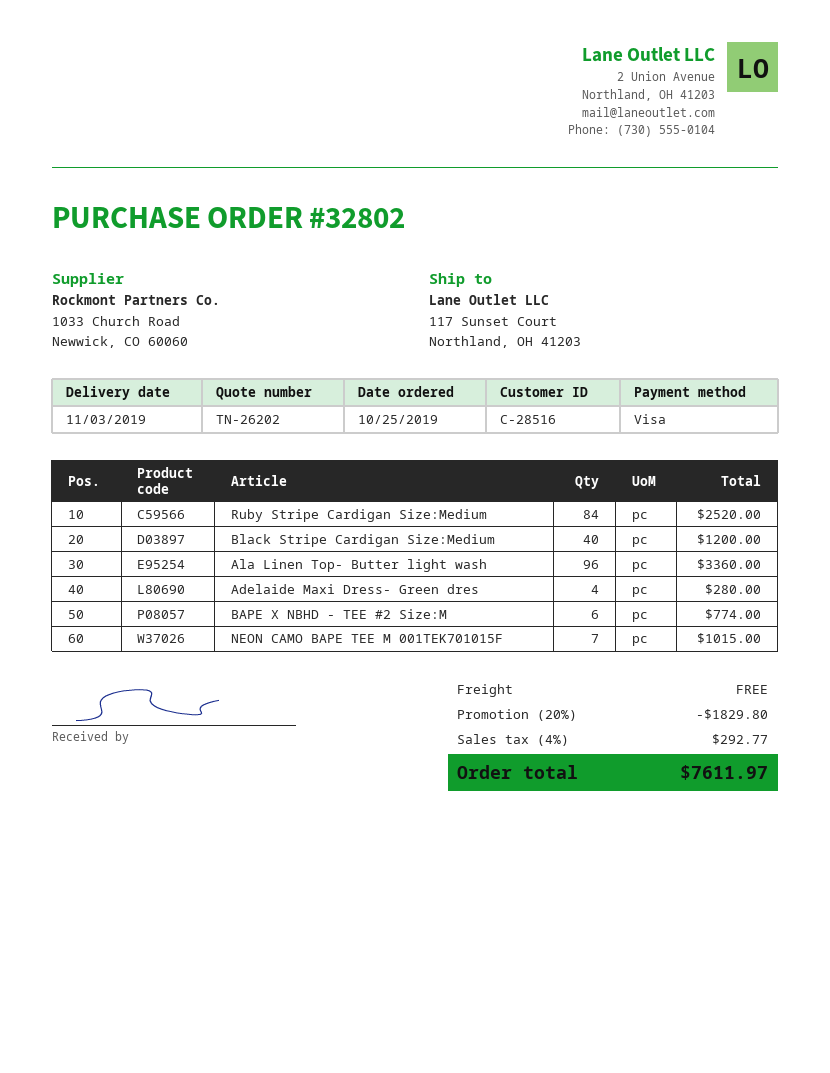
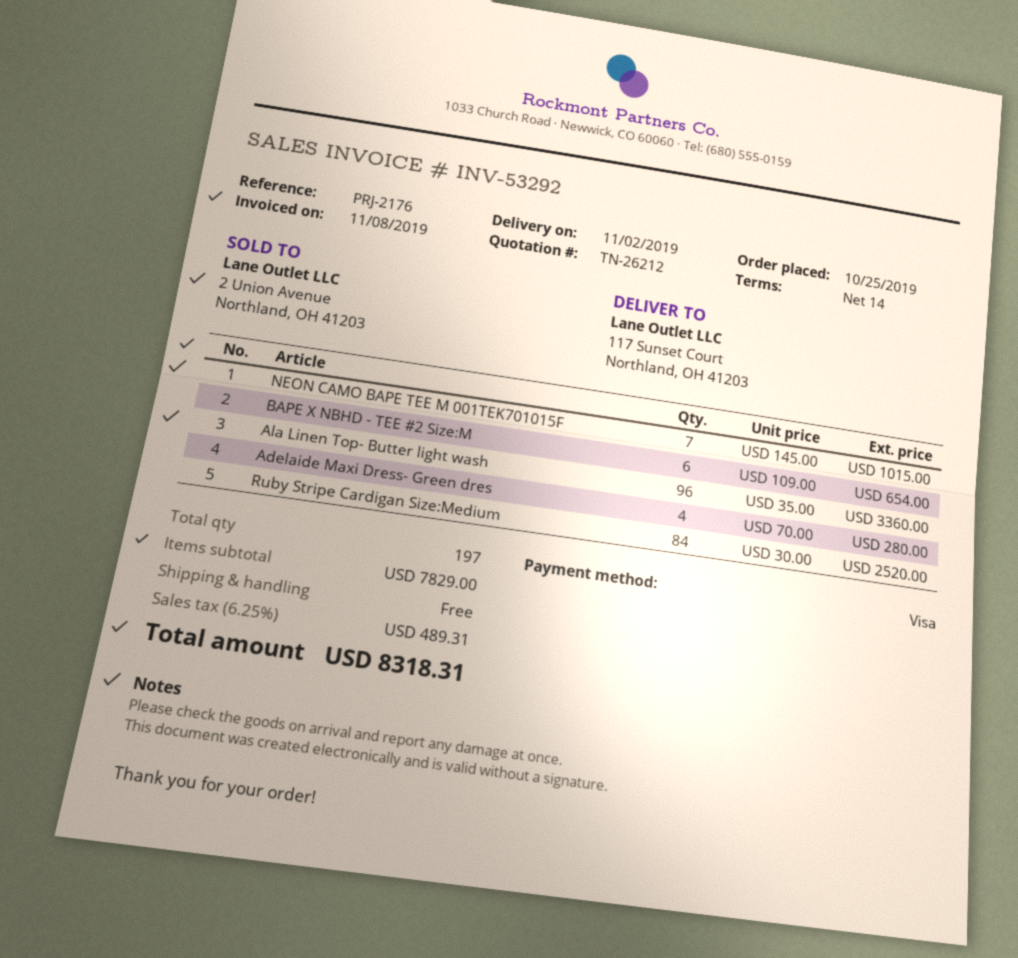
quote number: TN-26202 -> TN-26212
delivery date: 2019-11-03 -> 2019-11-02
Black Stripe Cardigan Size:Medium: 40 for 1200.00 -> none
BAPE X NBHD - TEE #2 Size:M: 6 for 774.00 -> 6 for 654.00
discount: 20% = 1829.80 -> none
tax: 4% = 292.77 -> 6.25% = 489.31
total: 7611.97 -> 8318.31

